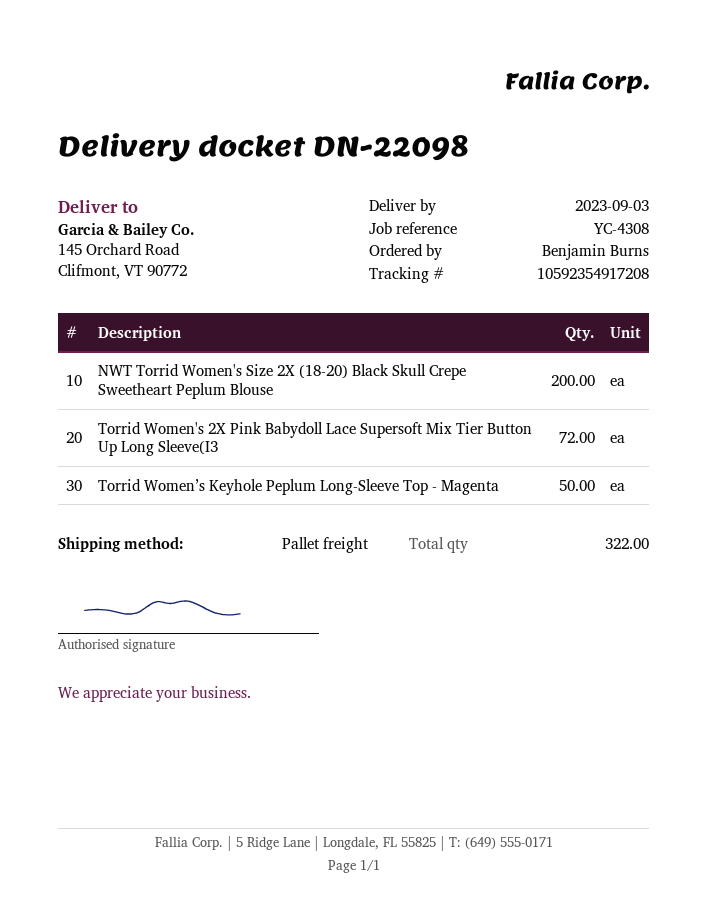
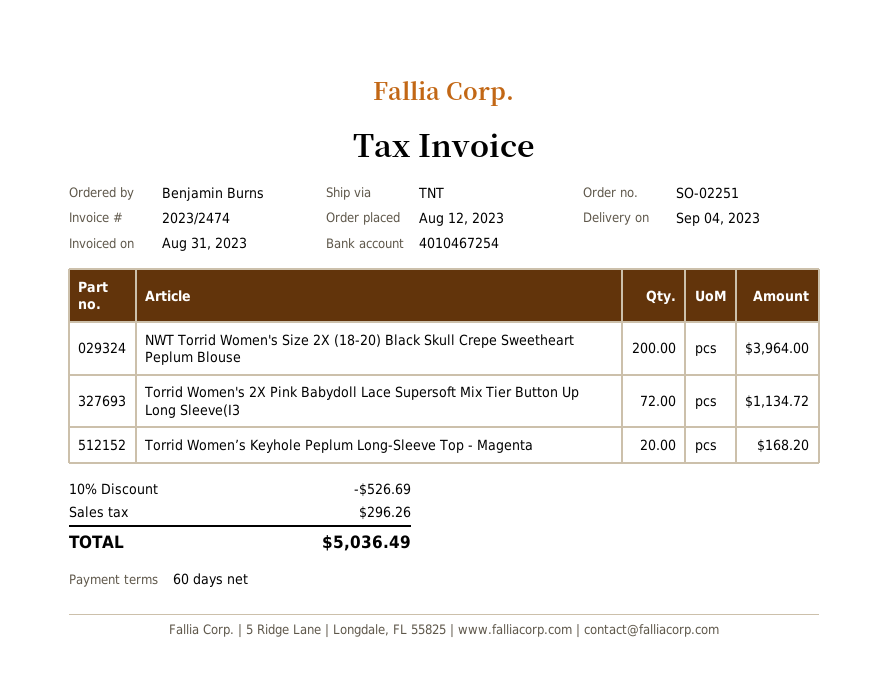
delivery date: 2023-09-03 -> 2023-09-04
shipping method: pallet freight -> TNT
Torrid Women’s Keyhole Peplum Long-Sleeve Top - Magenta: 50 -> 20

